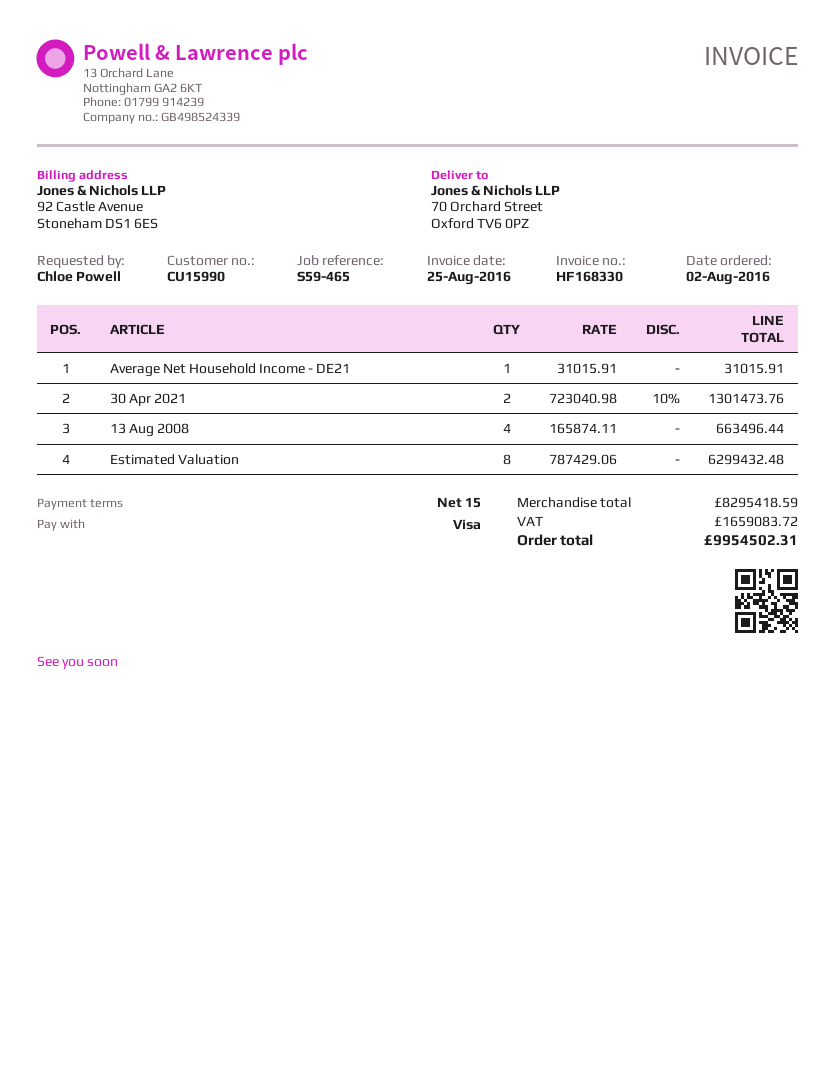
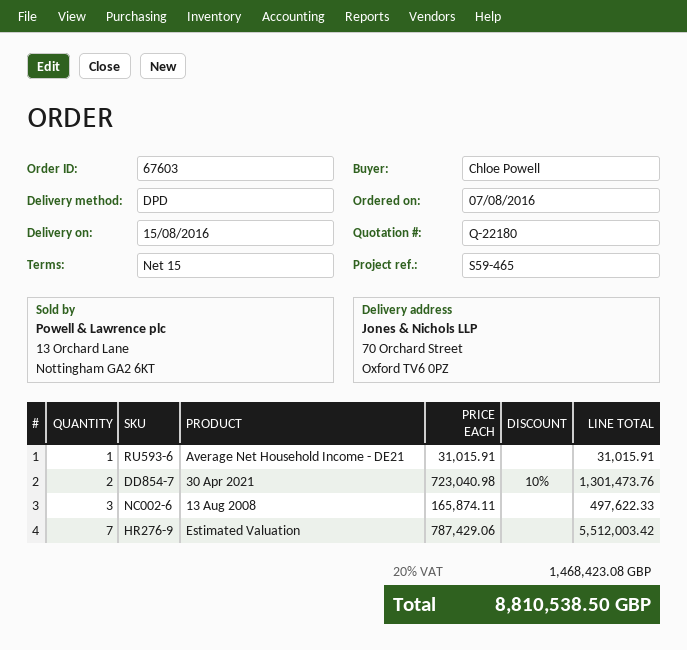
order date: 2016-08-02 -> 2016-08-07
13 Aug 2008: 4 x 165874.11 = 663496.44 -> 3 x 165874.11 = 497622.33
Estimated Valuation: 8 x 787429.06 = 6299432.48 -> 7 x 787429.06 = 5512003.42
tax: 1659083.72 -> 1468423.08
total: 9954502.31 -> 8810538.50

